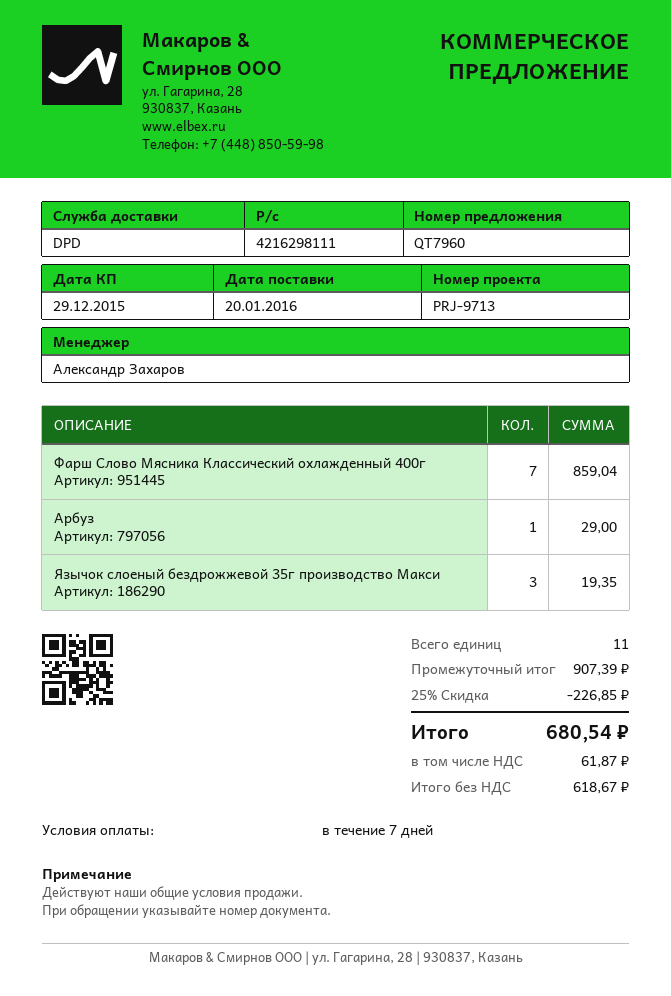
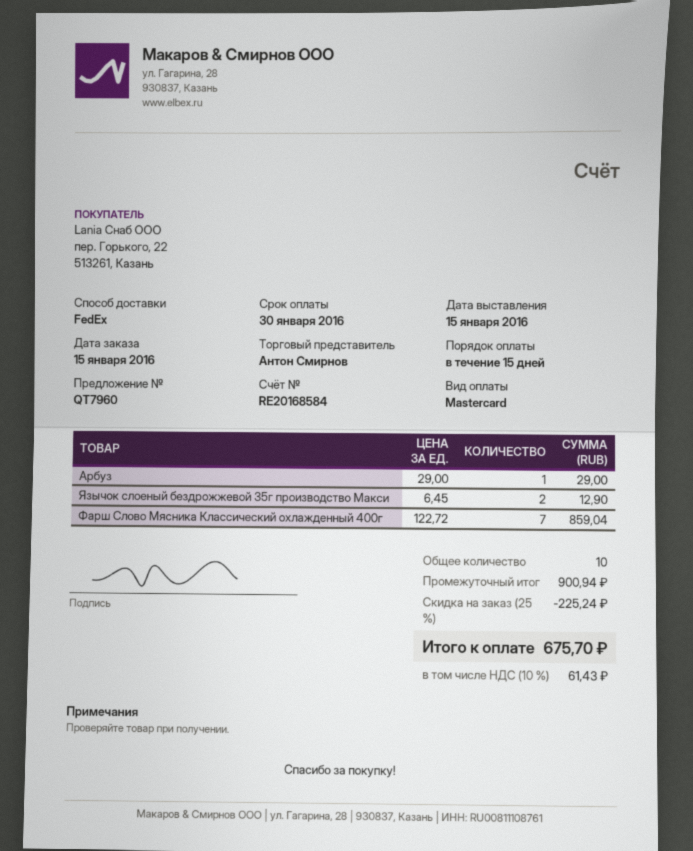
payment terms: 7 days -> 15 days
sales rep: Александр Захаров -> Антон Смирнов
shipping method: DPD -> FedEx
Язычок слоеный бездрожжевой 35г производство Макси: 3 for 19.35 -> 2 for 12.90
total quantity: 11 -> 10
subtotal: 907.39 -> 900.94
discount: 25% = 226.85 -> 25% = 225.24
tax: 61.87 -> 61.43
total: 680.54 -> 675.70

